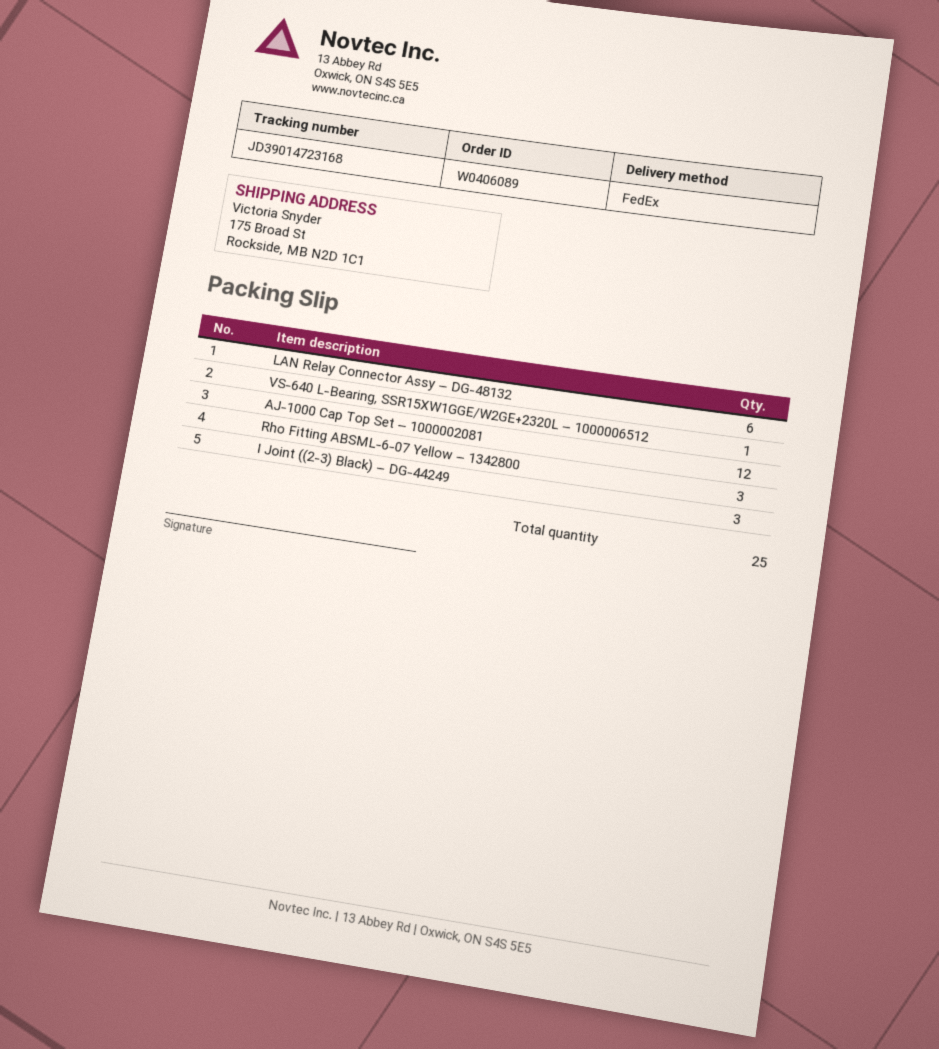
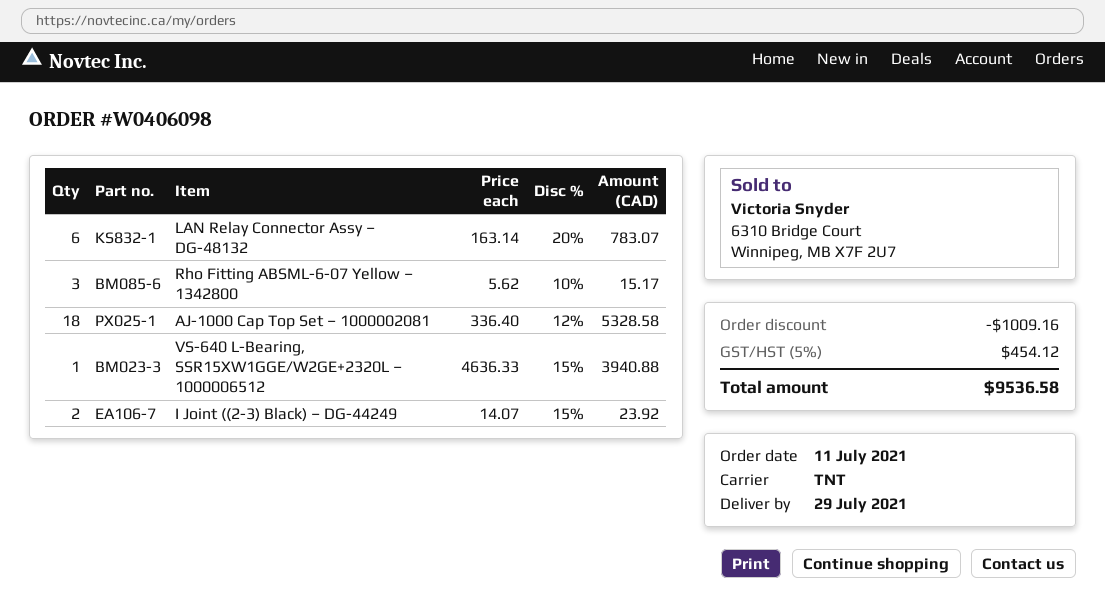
order number: W0406089 -> W0406098
shipping method: FedEx -> TNT
AJ-1000 Cap Top Set – 1000002081: 12 -> 18
I Joint ((2-3) Black) – DG-44249: 3 -> 2

